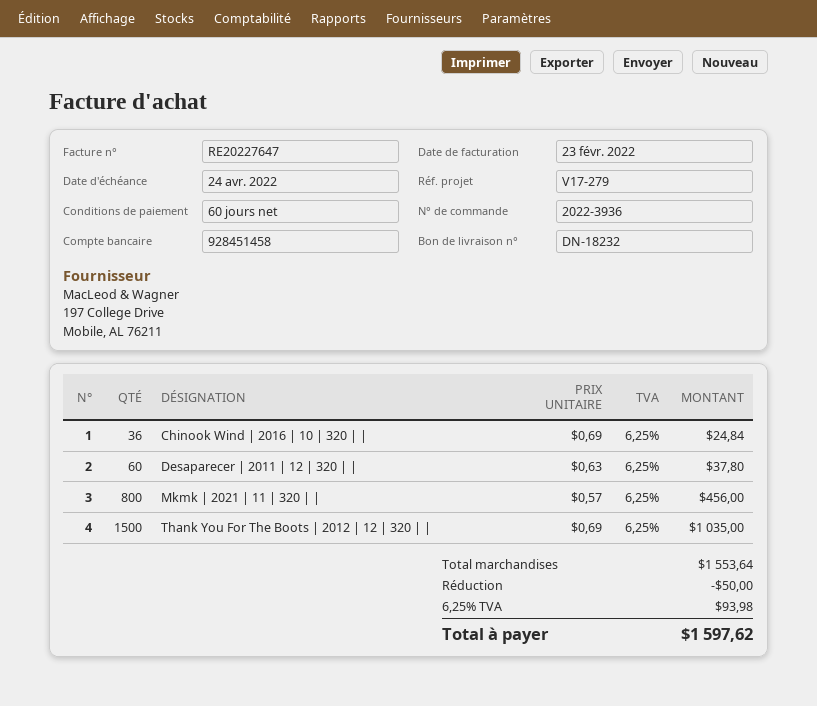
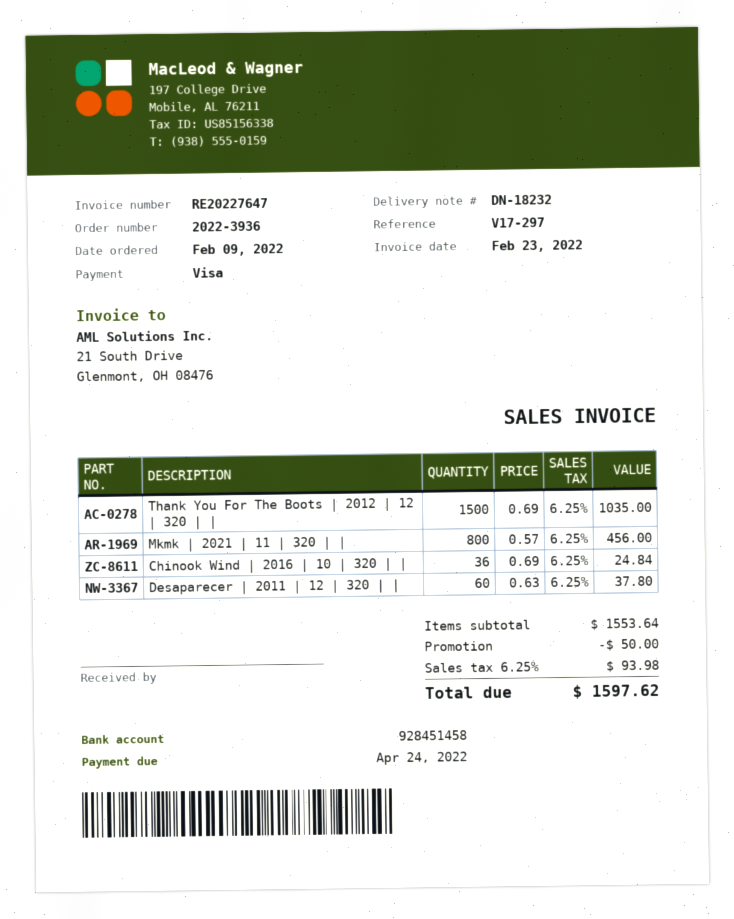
reference: V17-279 -> V17-297

